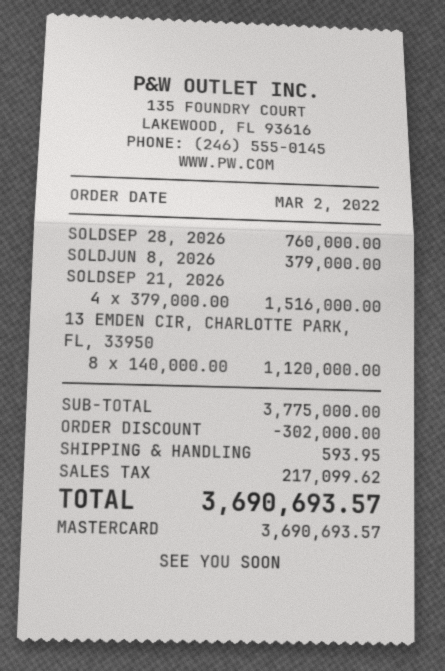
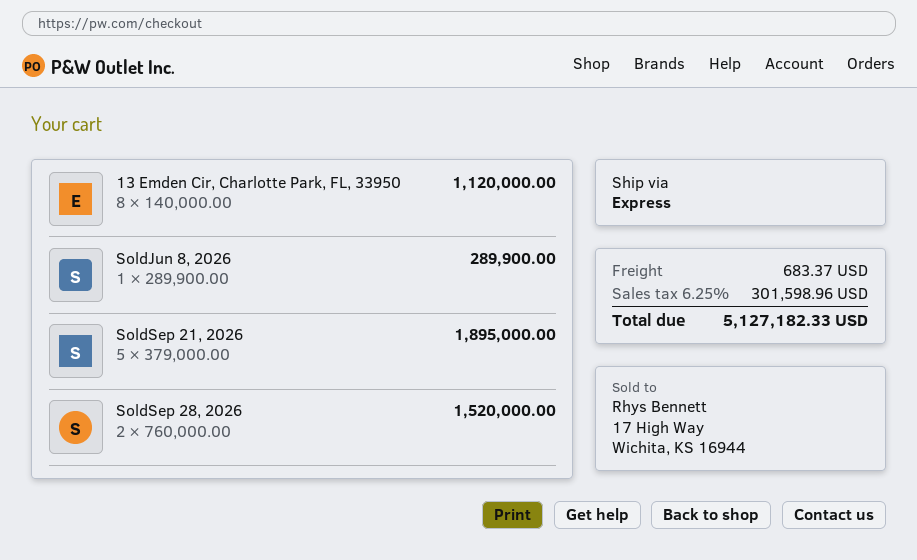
SOLDSEP 28, 2026: 1 x 760000.00 = 760000.00 -> 2 x 760000.00 = 1520000.00
SOLDJUN 8, 2026: 1 x 379000.00 = 379000.00 -> 1 x 289900.00 = 289900.00
SOLDSEP 21, 2026: 4 x 379000.00 = 1516000.00 -> 5 x 379000.00 = 1895000.00
discount: 302000.00 -> none
shipping: 593.95 -> 683.37
tax: 217099.62 -> 301598.96
total: 3690693.57 -> 5127182.33

